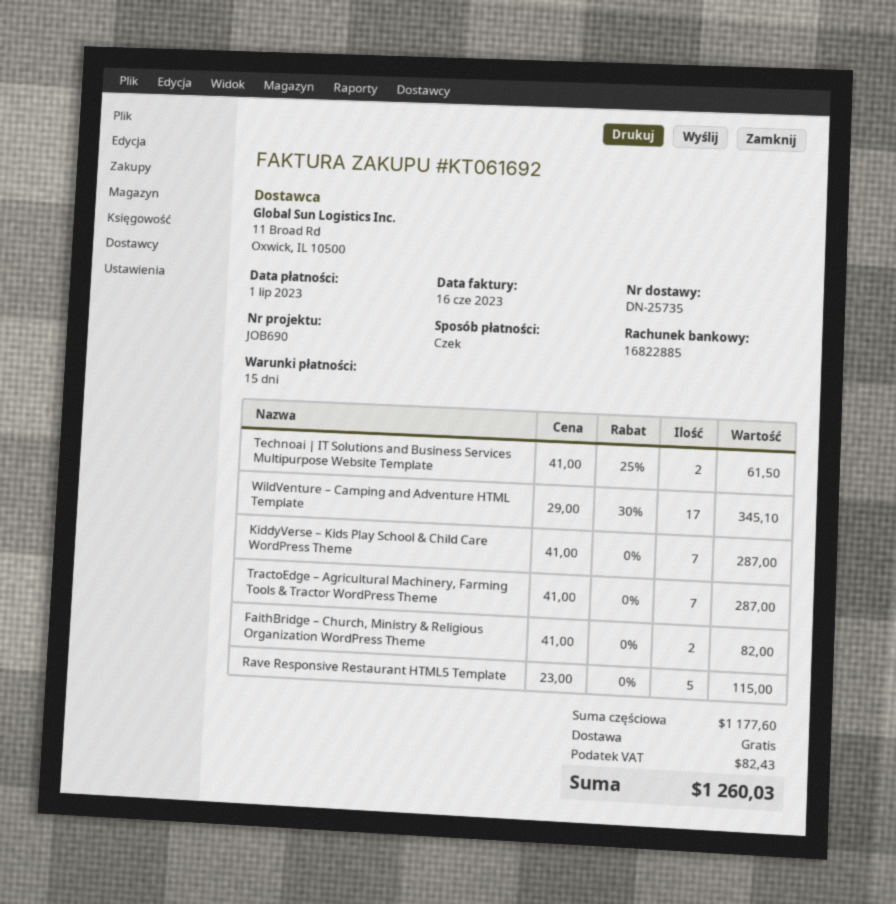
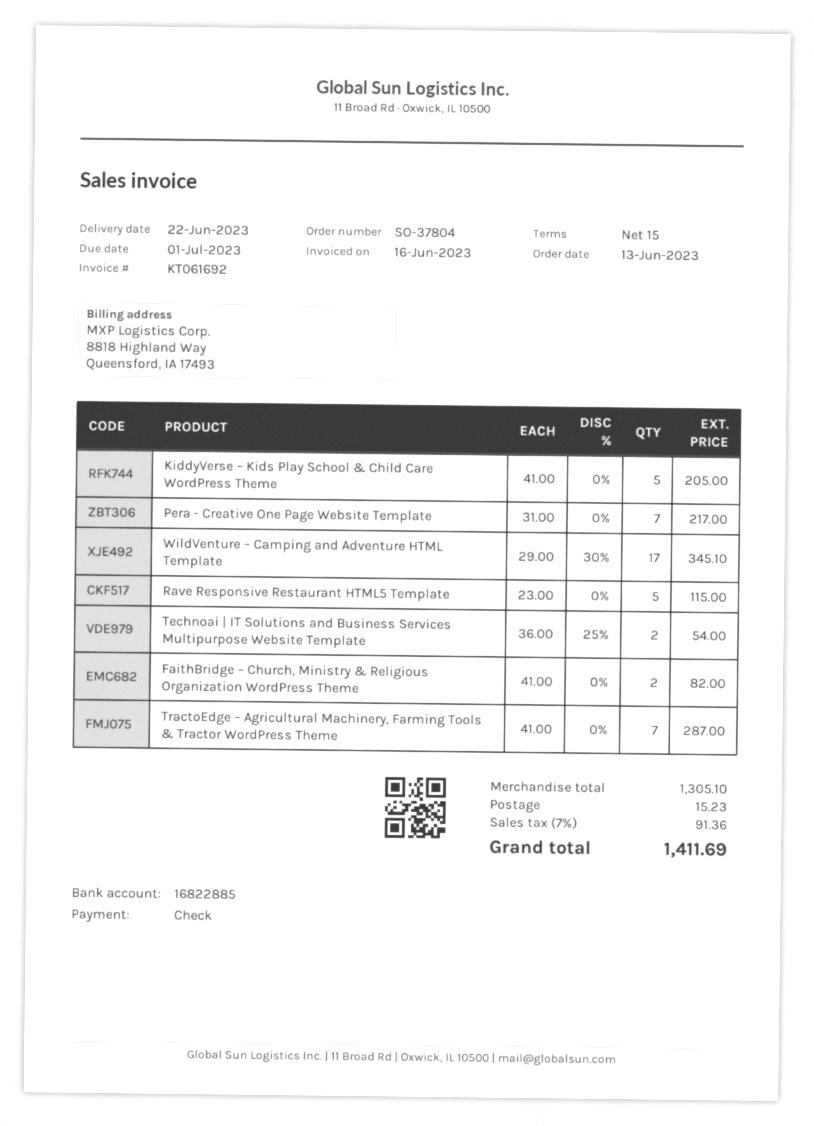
Technoai | IT Solutions and Business Services Multipurpose Website Template: 2 x 41.00 - 25% = 61.50 -> 2 x 36.00 - 25% = 54.00
KiddyVerse – Kids Play School & Child Care WordPress Theme: 7 x 41.00 = 287.00 -> 5 x 41.00 = 205.00
Pera - Creative One Page Website Template: none -> 7 x 31.00 = 217.00
subtotal: 1177.60 -> 1305.10
shipping: 0.00 -> 15.23
tax: 82.43 -> 91.36
total: 1260.03 -> 1411.69

